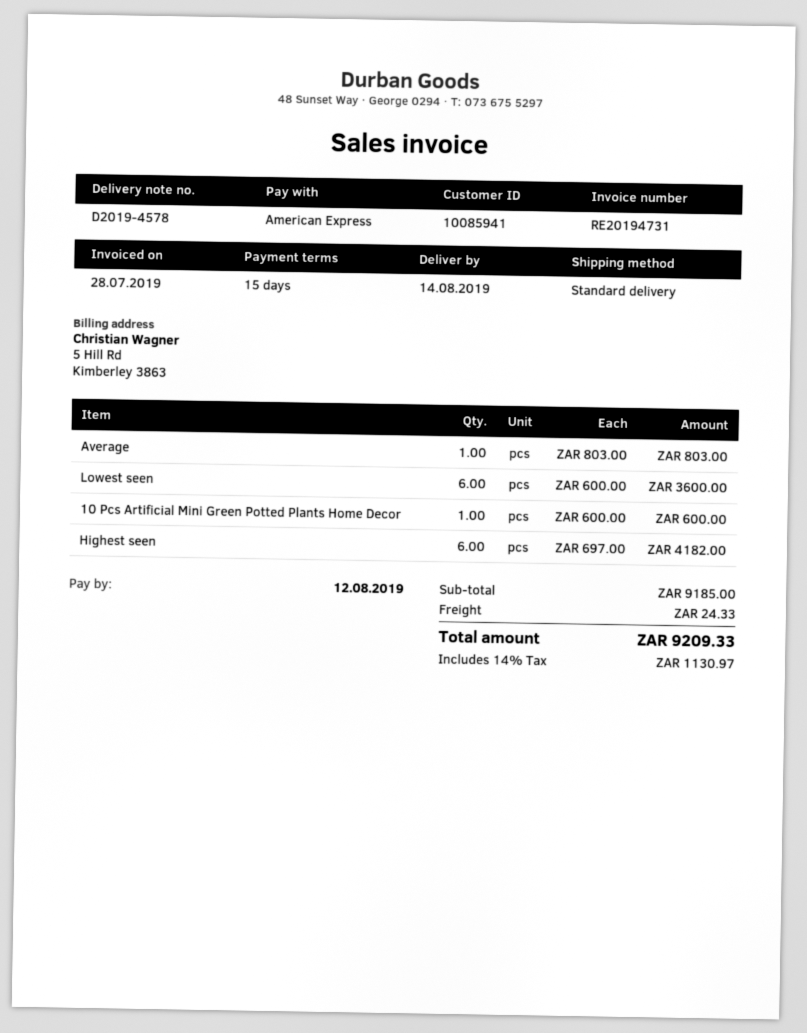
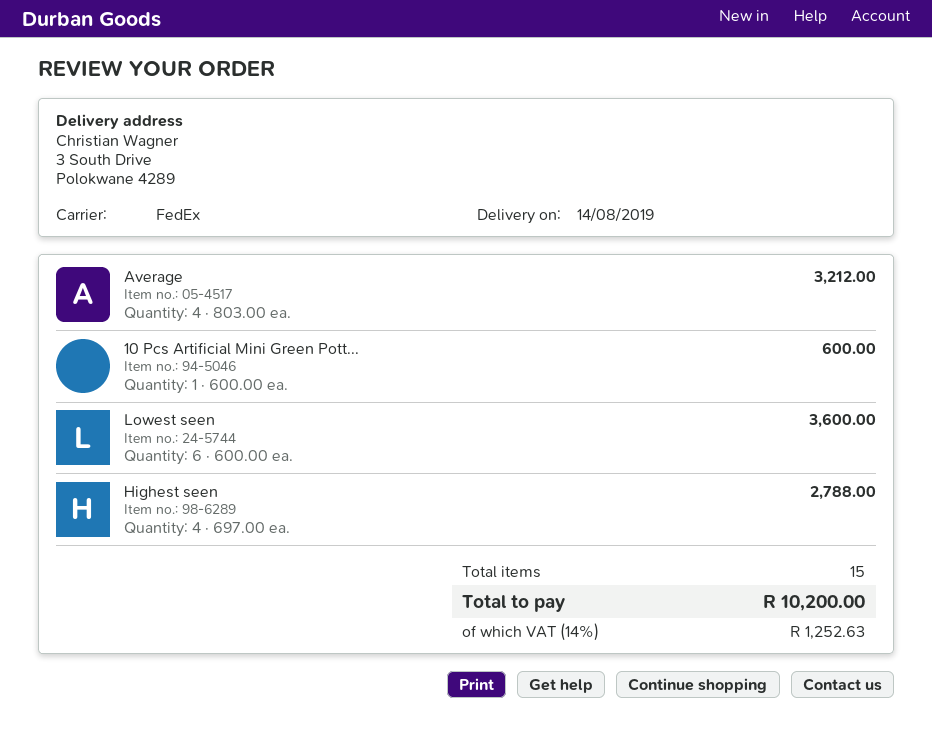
shipping method: standard -> FedEx
Average: 1 x 803.00 = 803.00 -> 4 x 803.00 = 3212.00
Highest seen: 6 x 697.00 = 4182.00 -> 4 x 697.00 = 2788.00
shipping: 24.33 -> none
tax: 14% = 1130.97 -> 14% = 1252.63
total: 9209.33 -> 10200.00

